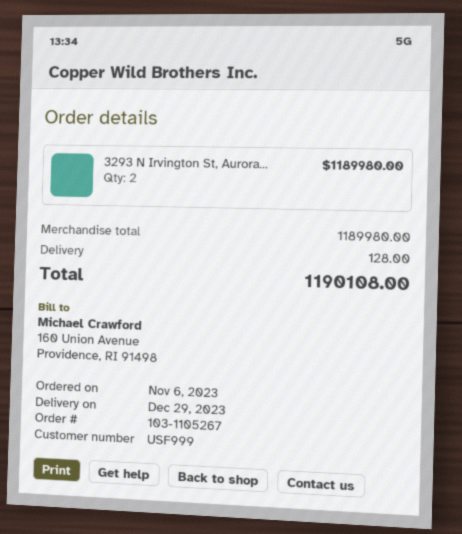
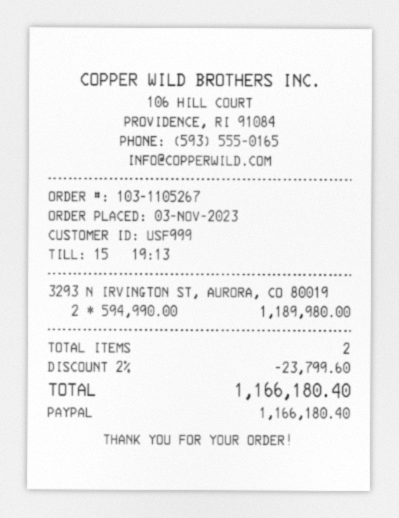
order date: 2023-11-06 -> 2023-11-03
discount: none -> 2% = 23799.60
shipping: 128.00 -> none
total: 1190108.00 -> 1166180.40

